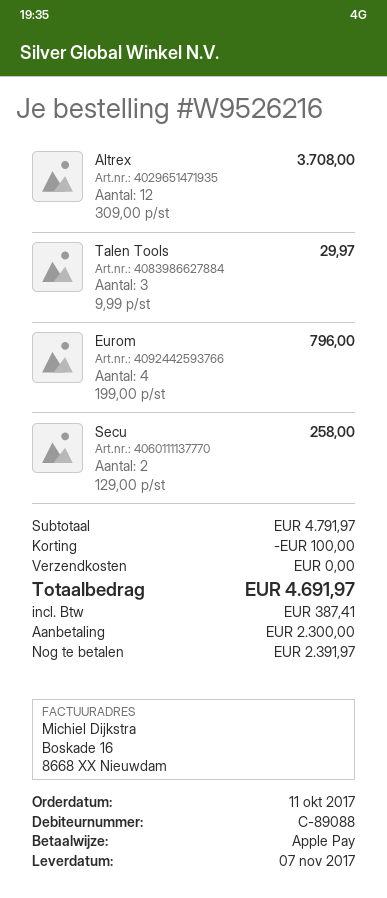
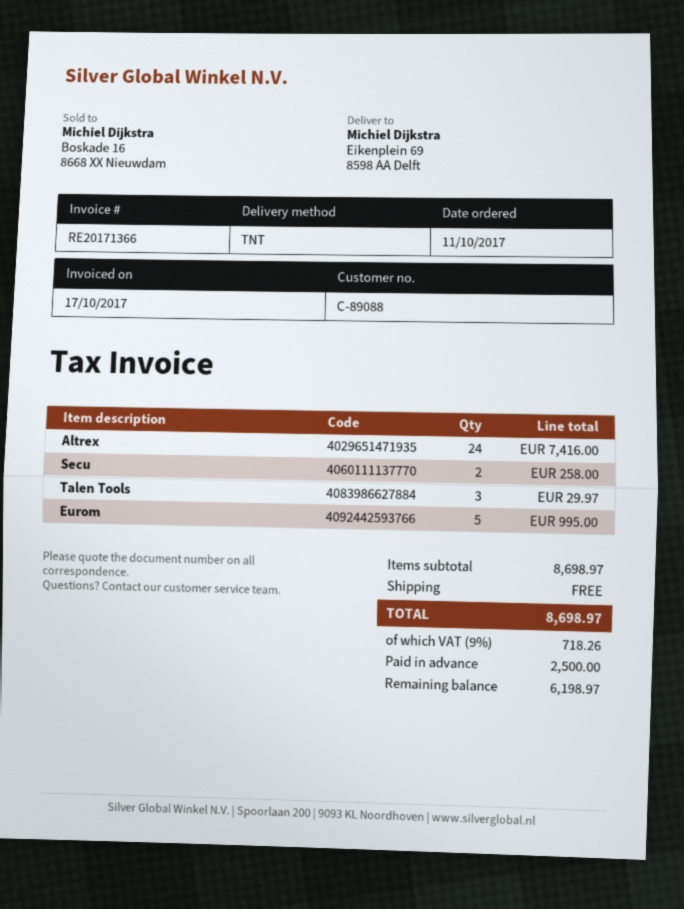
Altrex: 12 for 3708.00 -> 24 for 7416.00
Eurom: 4 for 796.00 -> 5 for 995.00
subtotal: 4791.97 -> 8698.97
discount: 100.00 -> none
tax: 387.41 -> 718.26
total: 4691.97 -> 8698.97
deposit: 2300.00 -> 2500.00
balance: 2391.97 -> 6198.97

